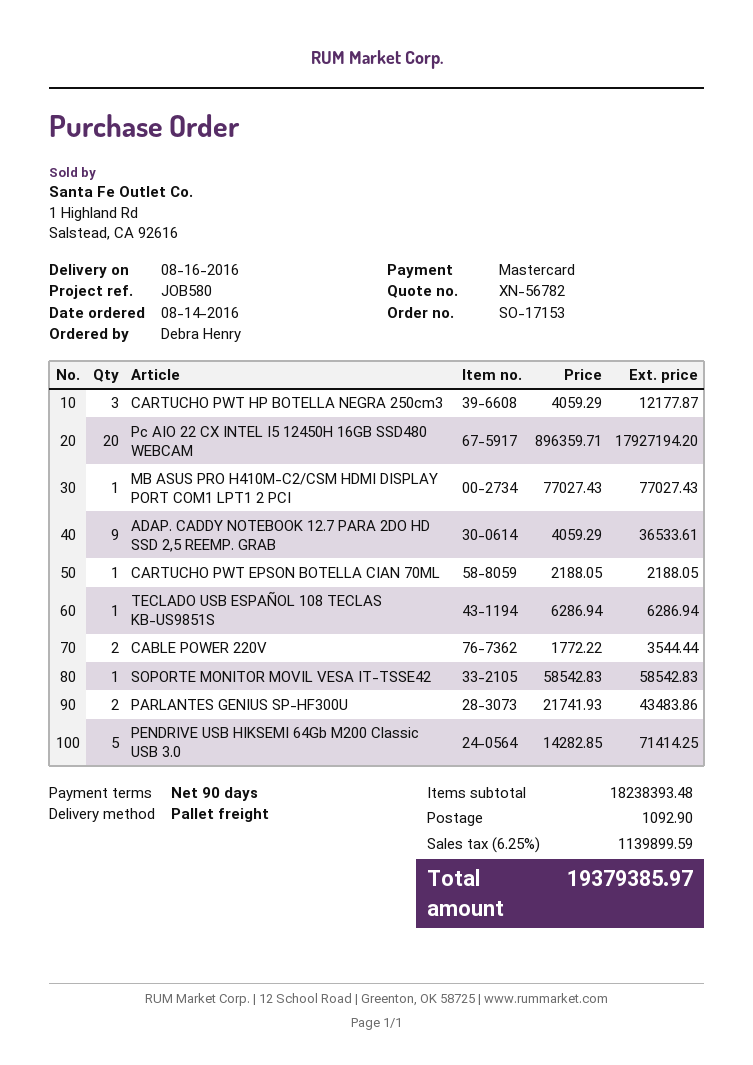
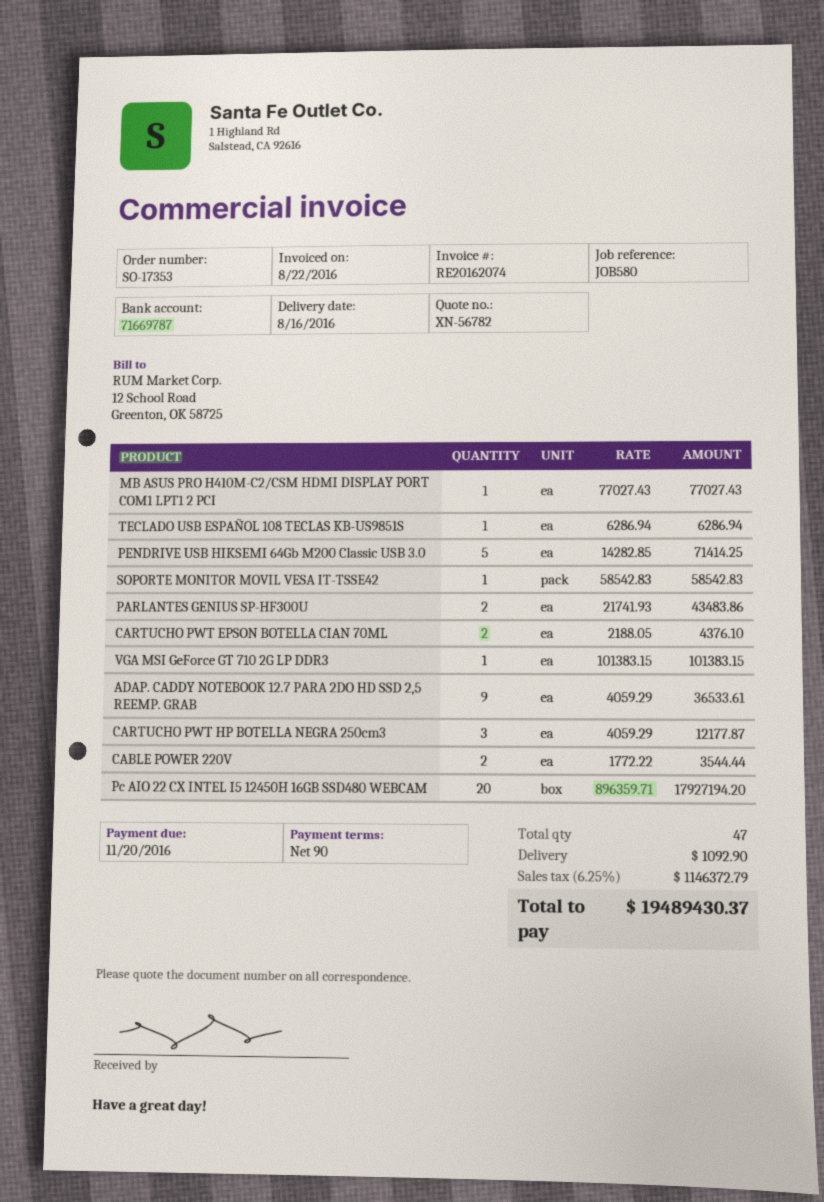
order number: SO-17153 -> SO-17353
CARTUCHO PWT EPSON BOTELLA CIAN 70ML: 1 x 2188.05 = 2188.05 -> 2 x 2188.05 = 4376.10
VGA MSI GeForce GT 710 2G LP DDR3: none -> 1 x 101383.15 = 101383.15
tax: 6.25% = 1139899.59 -> 6.25% = 1146372.79
total: 19379385.97 -> 19489430.37

